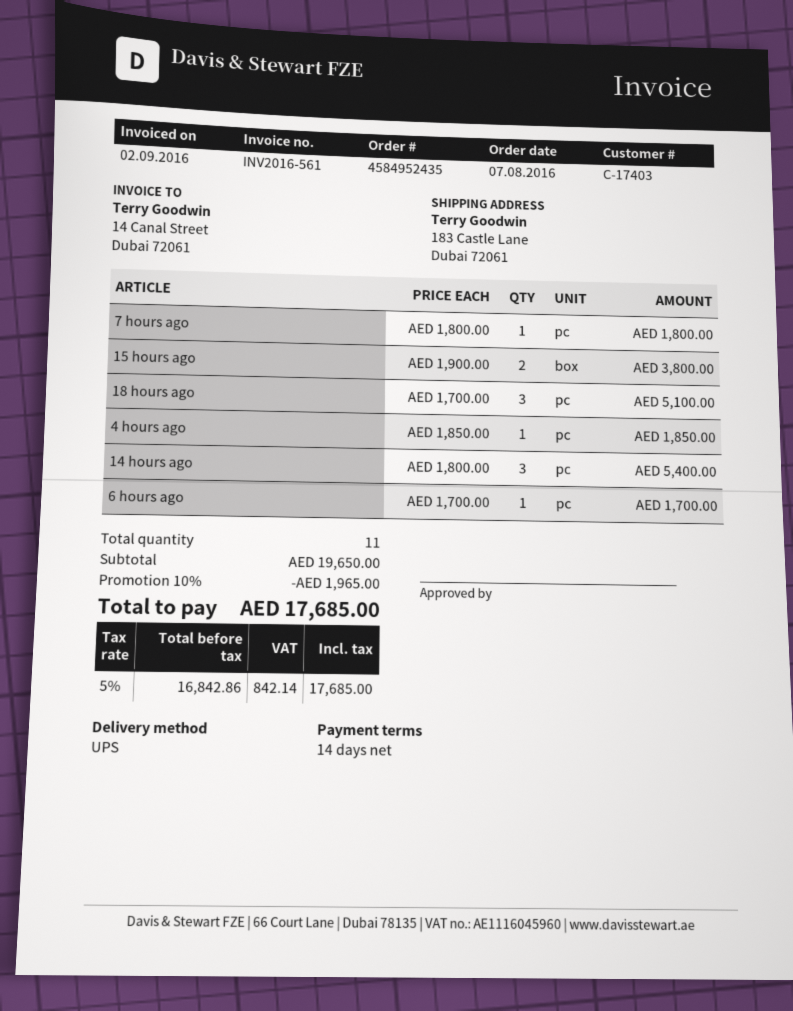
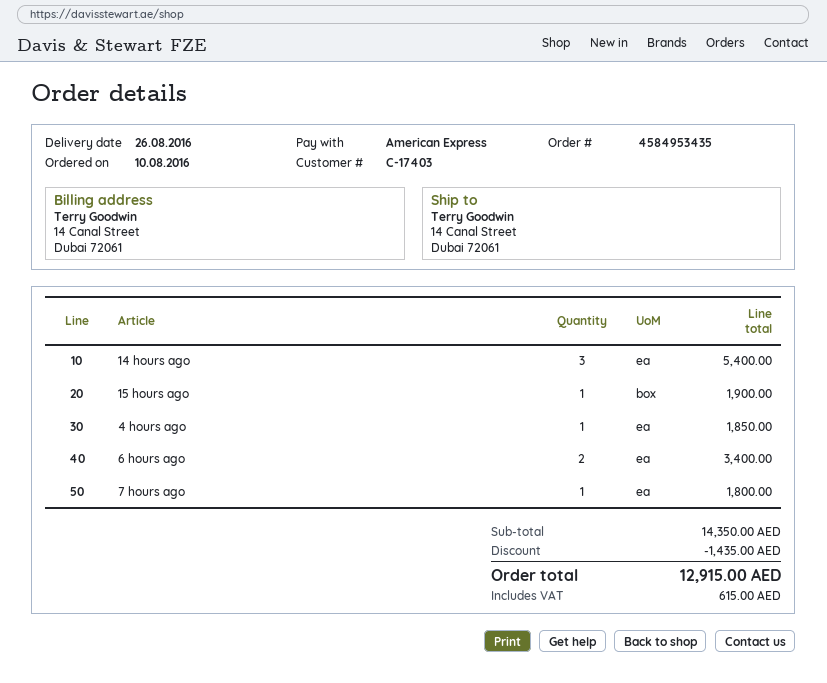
order number: 4584952435 -> 4584953435
order date: 2016-08-07 -> 2016-08-10
ship to: 183 Castle Lane, Dubai 72061 -> 14 Canal Street, Dubai 72061
15 hours ago: 2 for 3800.00 -> 1 for 1900.00
18 hours ago: 3 for 5100.00 -> none
6 hours ago: 1 for 1700.00 -> 2 for 3400.00
subtotal: 19650.00 -> 14350.00
discount: 1965.00 -> 1435.00
tax: 842.14 -> 615.00
total: 17685.00 -> 12915.00

